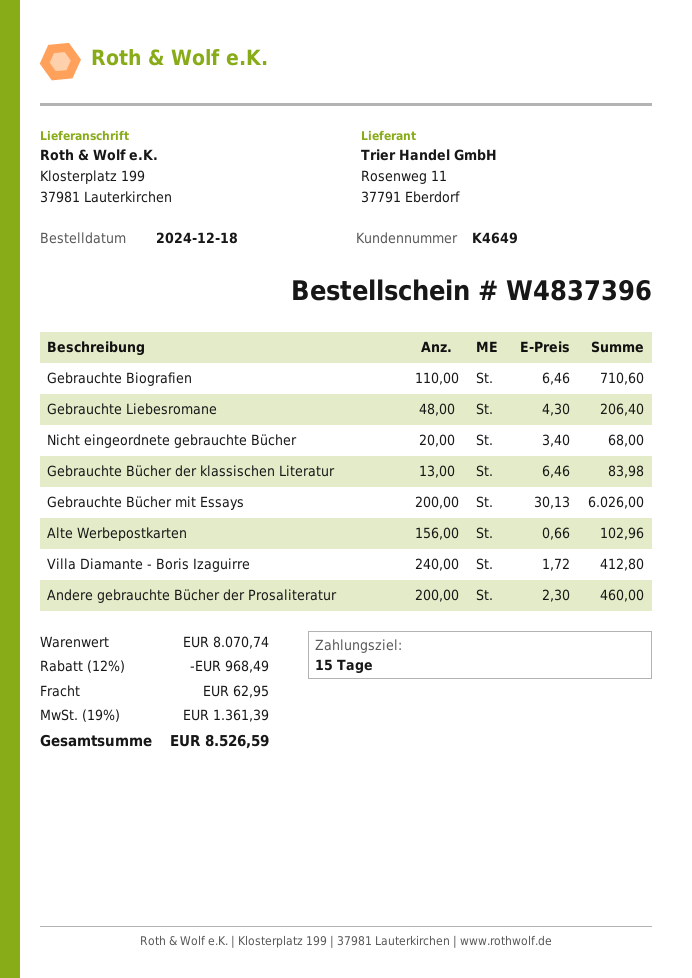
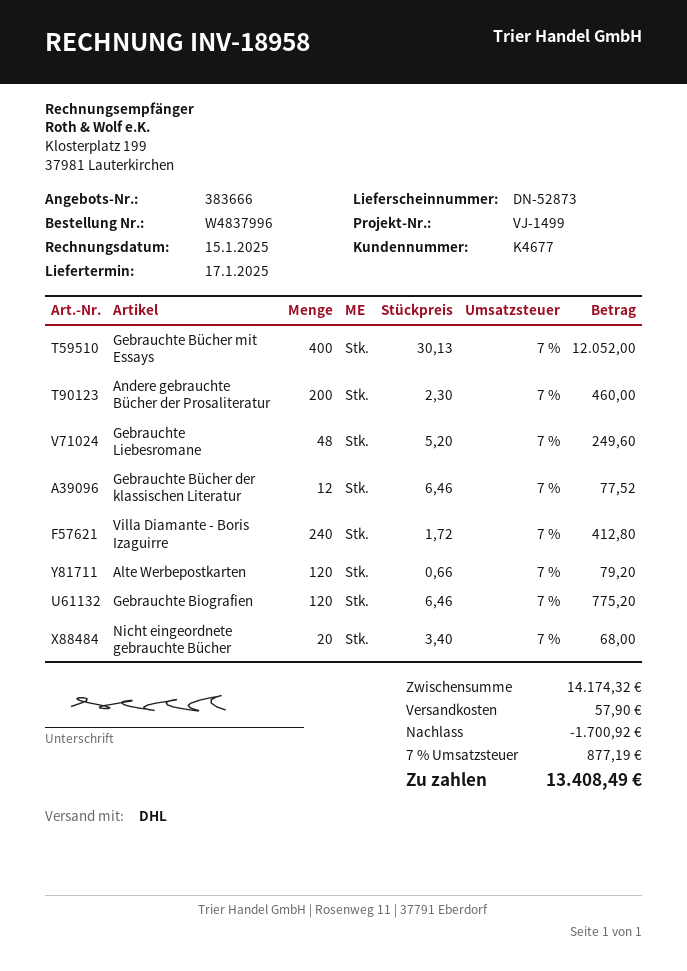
order number: W4837396 -> W4837996
customer number: K4649 -> K4677
Gebrauchte Biografien: 110 x 6.46 = 710.60 -> 120 x 6.46 = 775.20
Gebrauchte Liebesromane: 48 x 4.30 = 206.40 -> 48 x 5.20 = 249.60
Gebrauchte Bücher der klassischen Literatur: 13 x 6.46 = 83.98 -> 12 x 6.46 = 77.52
Gebrauchte Bücher mit Essays: 200 x 30.13 = 6026.00 -> 400 x 30.13 = 12052.00
Alte Werbepostkarten: 156 x 0.66 = 102.96 -> 120 x 0.66 = 79.20
subtotal: 8070.74 -> 14174.32
discount: 968.49 -> 1700.92
shipping: 62.95 -> 57.90
tax: 19% = 1361.39 -> 7% = 877.19
total: 8526.59 -> 13408.49

